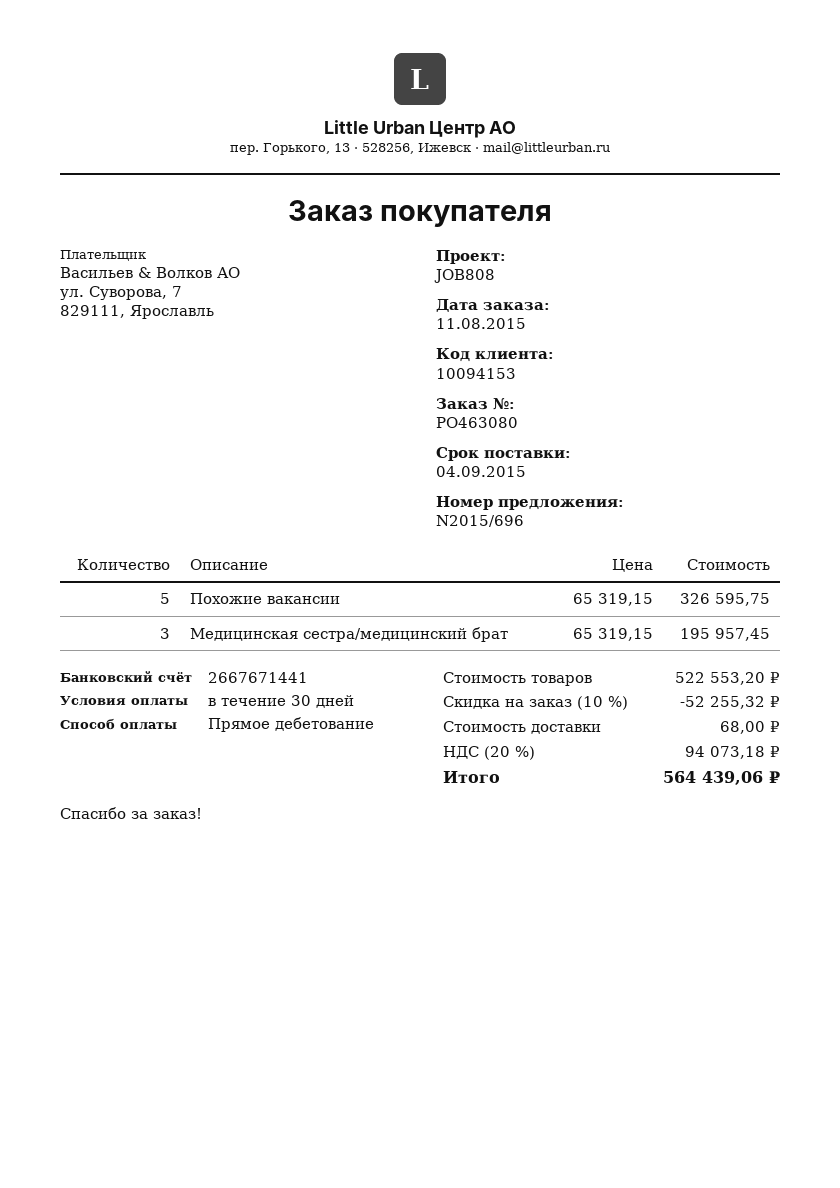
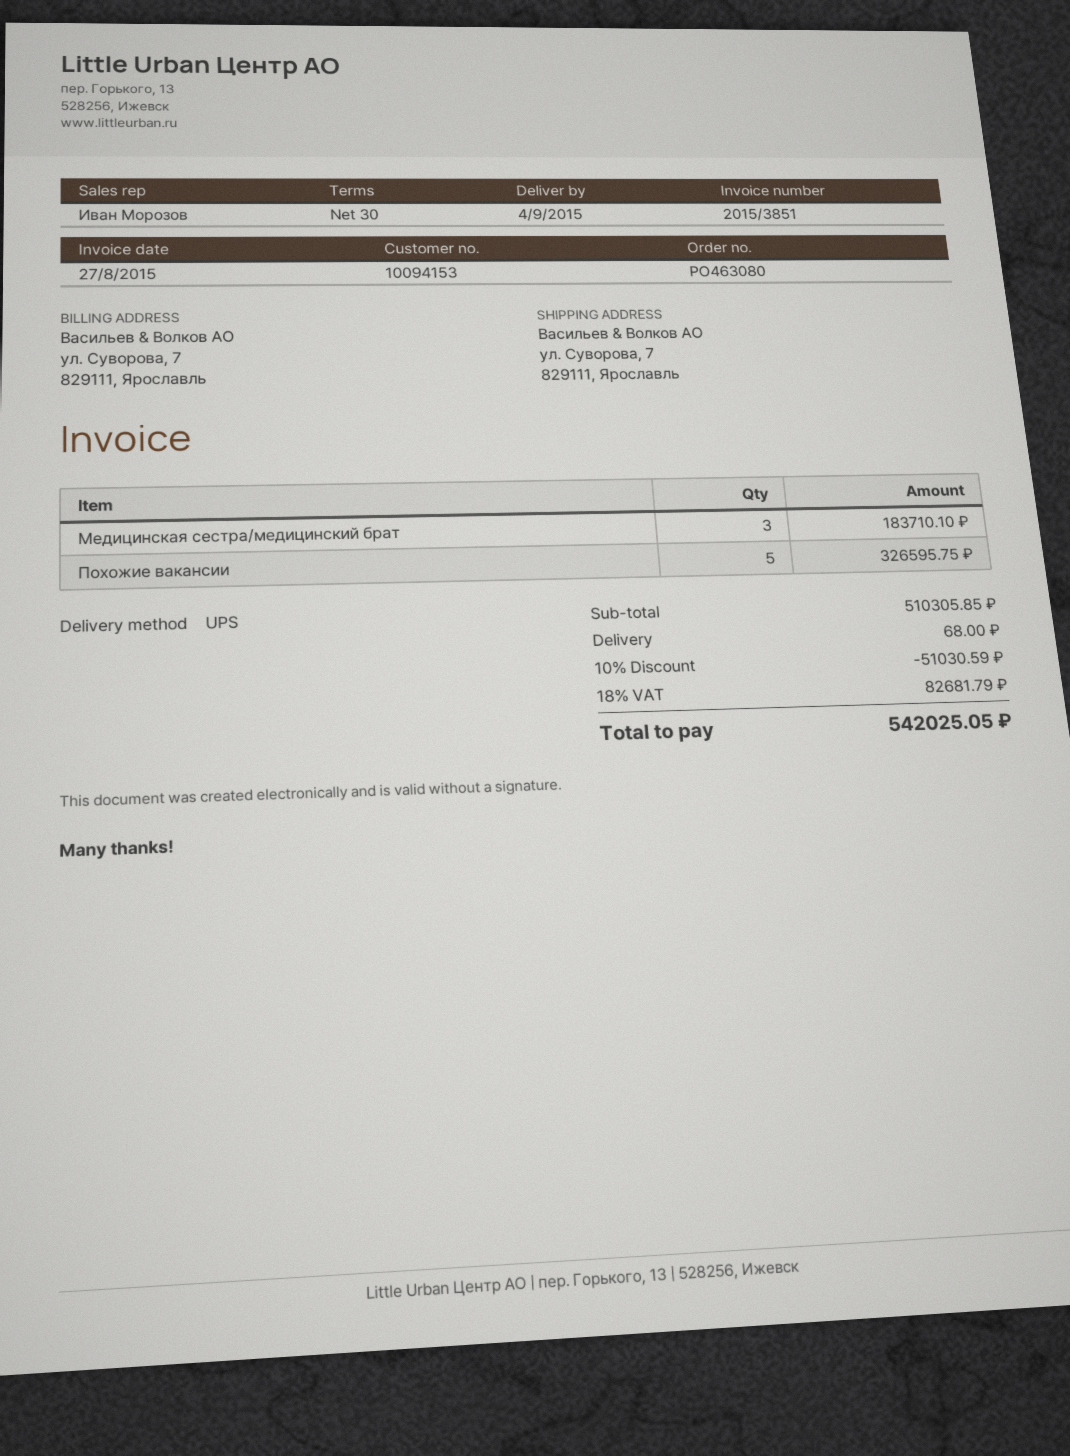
Медицинская сестра/медицинский брат: 3 for 195957.45 -> 3 for 183710.10
subtotal: 522553.20 -> 510305.85
discount: 10% = 52255.32 -> 10% = 51030.59
tax: 20% = 94073.18 -> 18% = 82681.79
total: 564439.06 -> 542025.05

